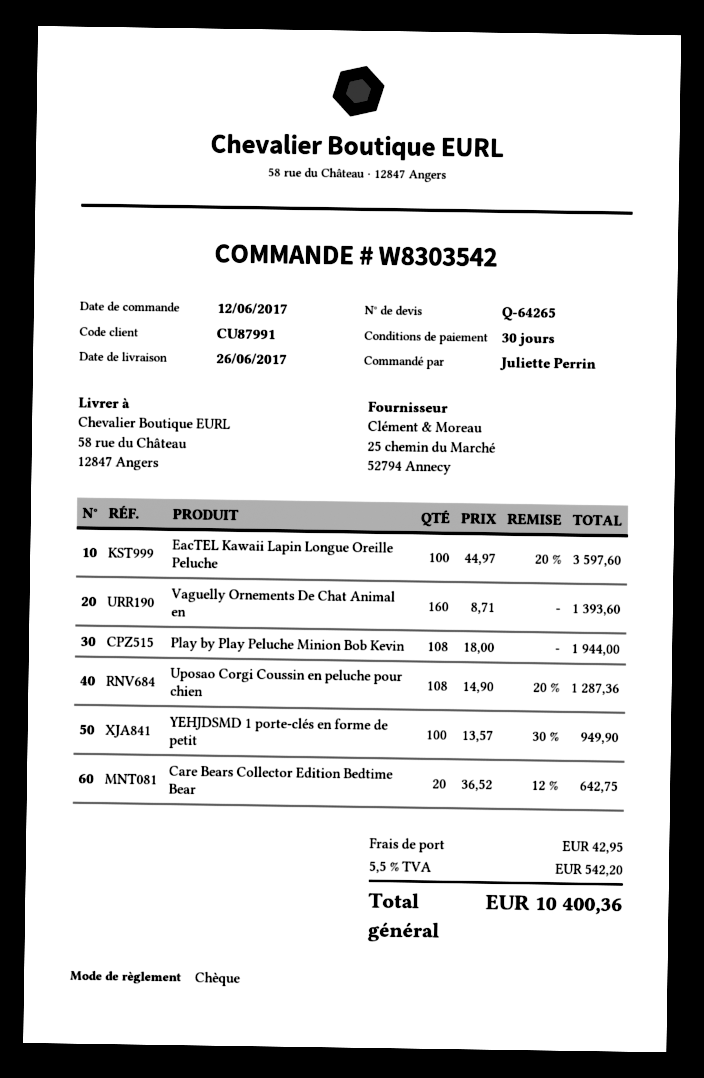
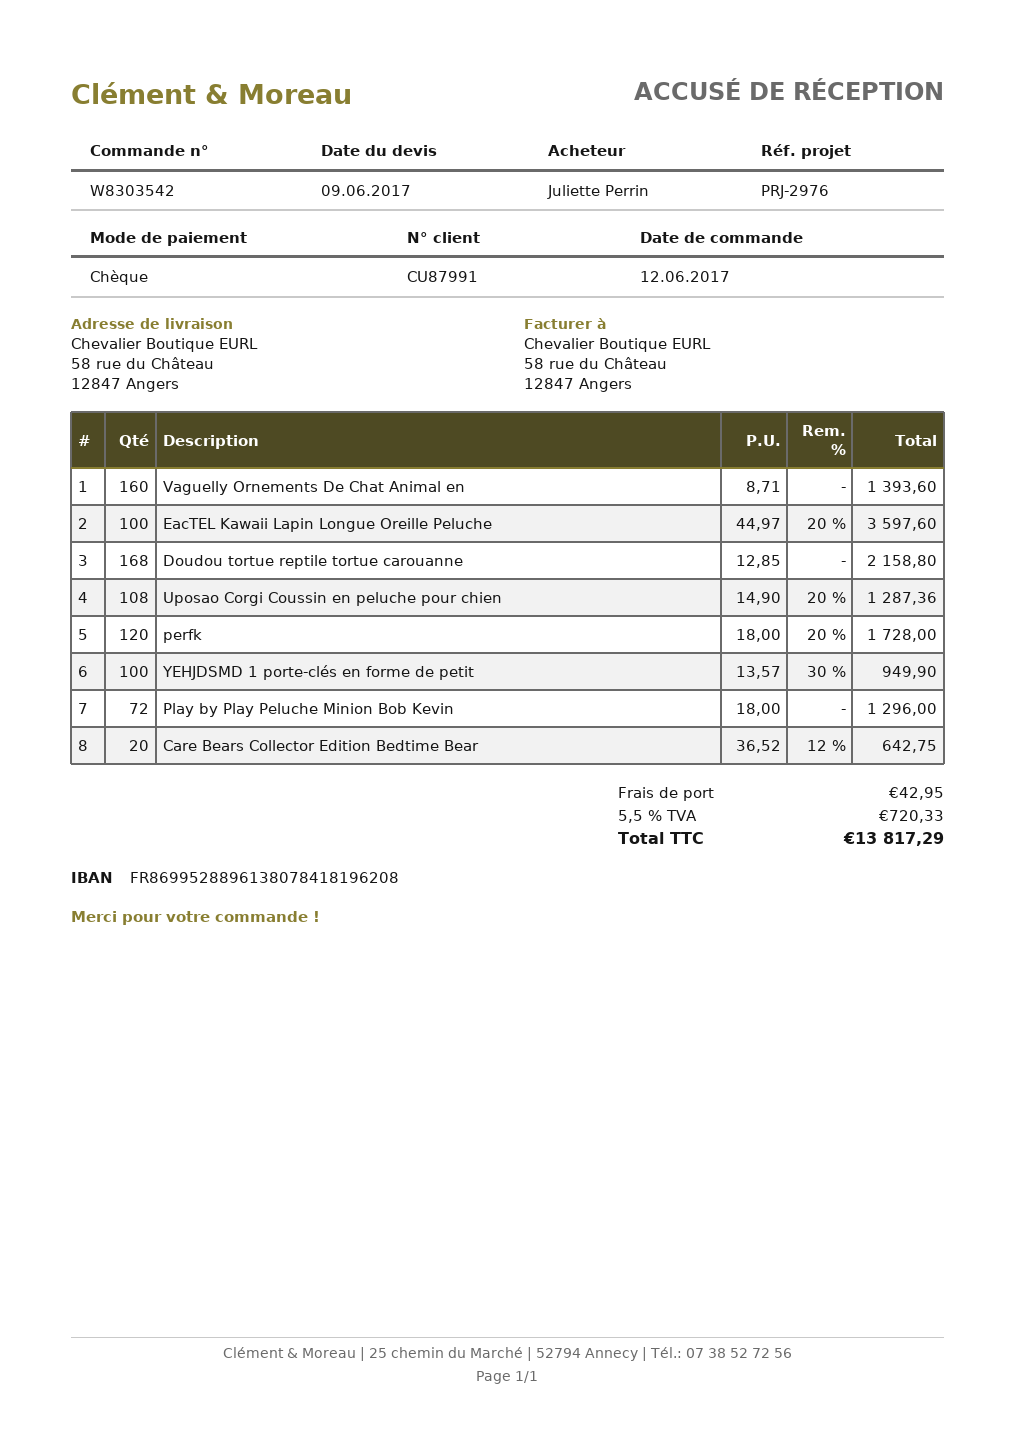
Play by Play Peluche Minion Bob Kevin: 108 x 18.00 = 1944.00 -> 72 x 18.00 = 1296.00
Doudou tortue reptile tortue carouanne: none -> 168 x 12.85 = 2158.80
perfk: none -> 120 x 18.00 - 20% = 1728.00
tax: 5.5% = 542.20 -> 5.5% = 720.33
total: 10400.36 -> 13817.29

